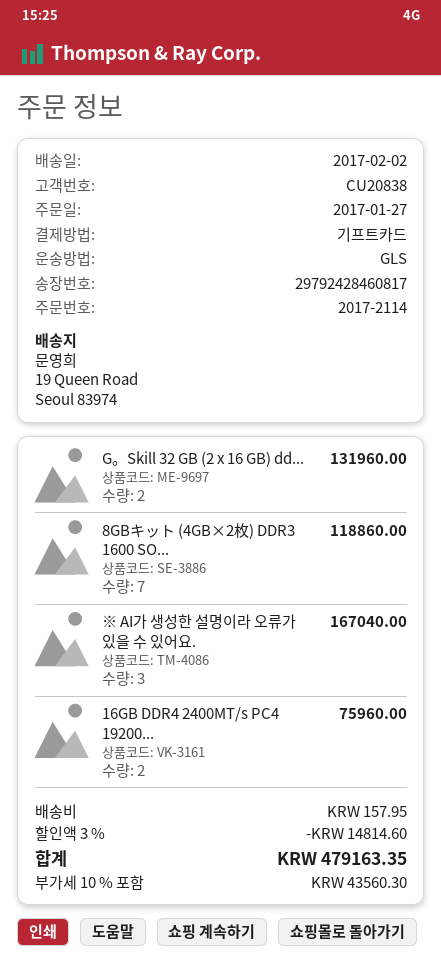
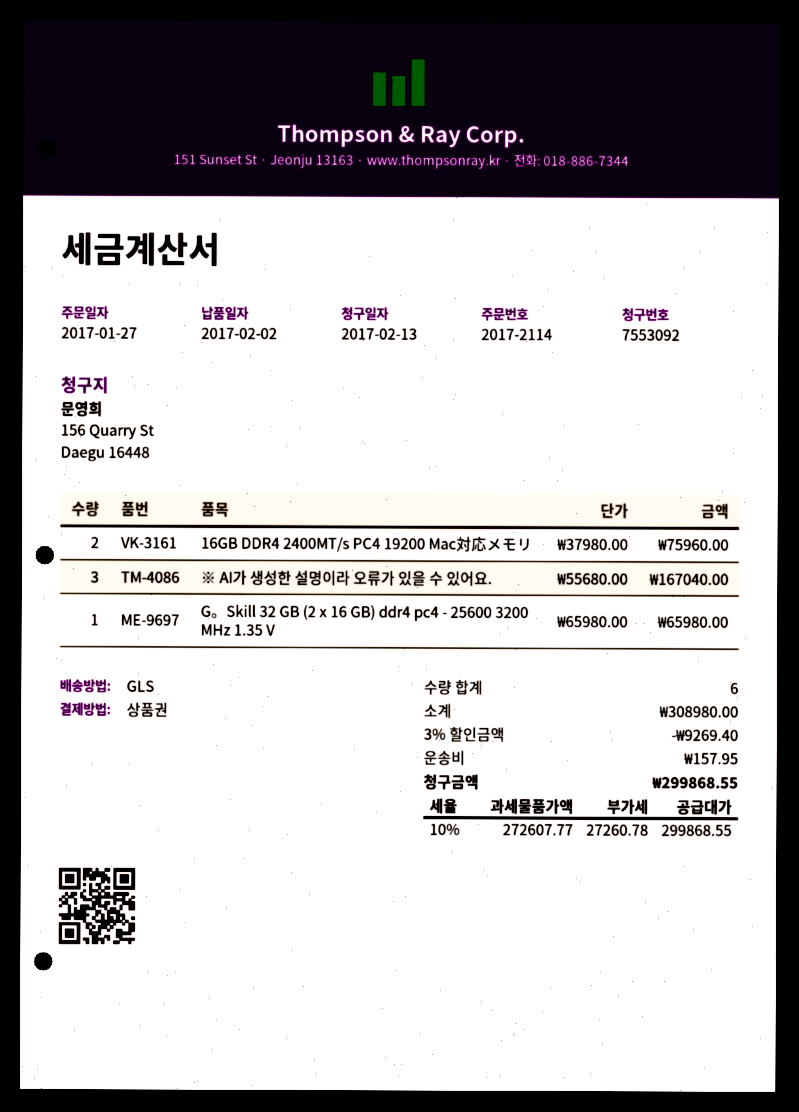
G。Skill 32 GB (2 x 16 GB) dd...: 2 for 131960.00 -> 1 for 65980.00
8GBキット (4GB×2枚) DDR3 1600 SO...: 7 for 118860.00 -> none
discount: 3% = 14814.60 -> 3% = 9269.40
tax: 10% = 43560.30 -> 10% = 27260.78
total: 479163.35 -> 299868.55

